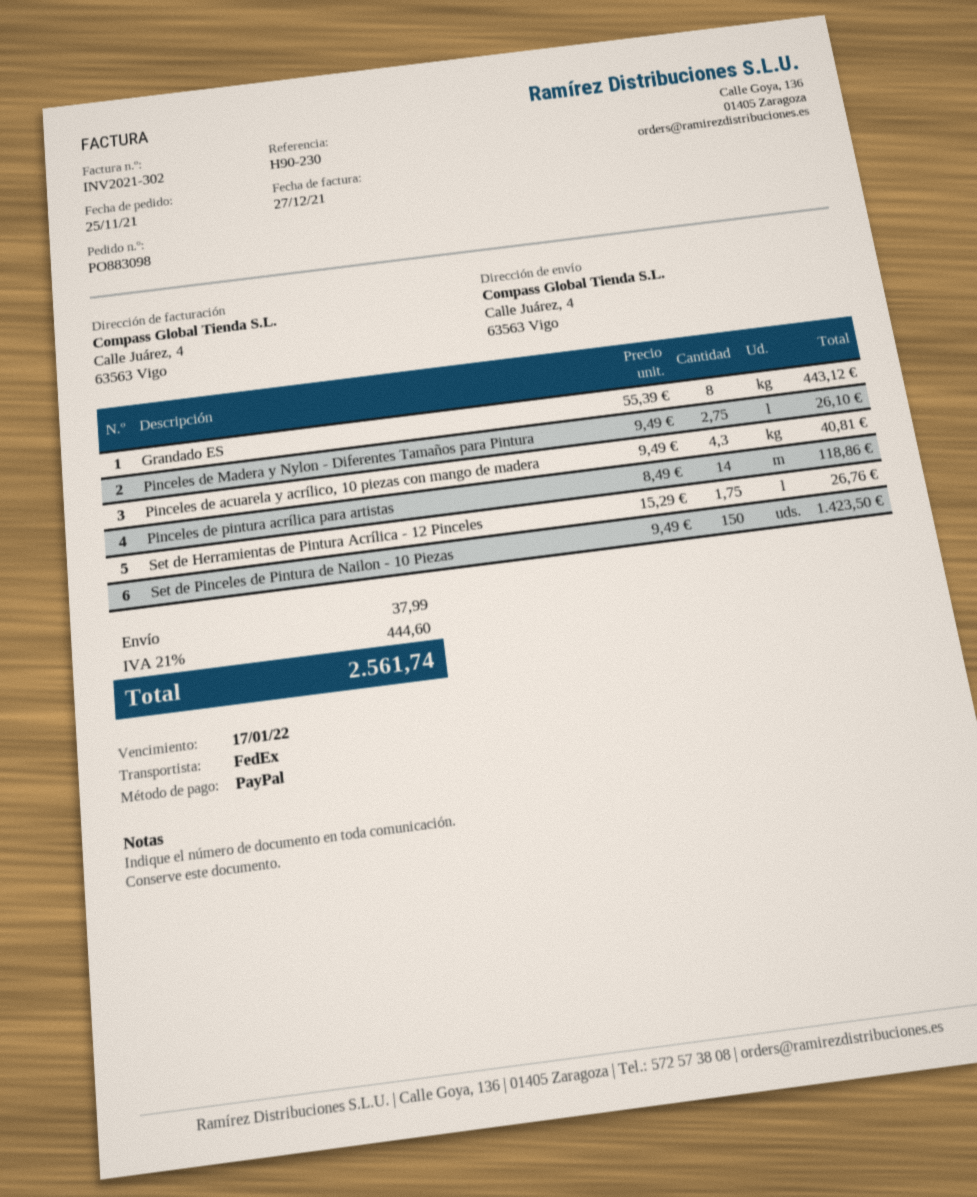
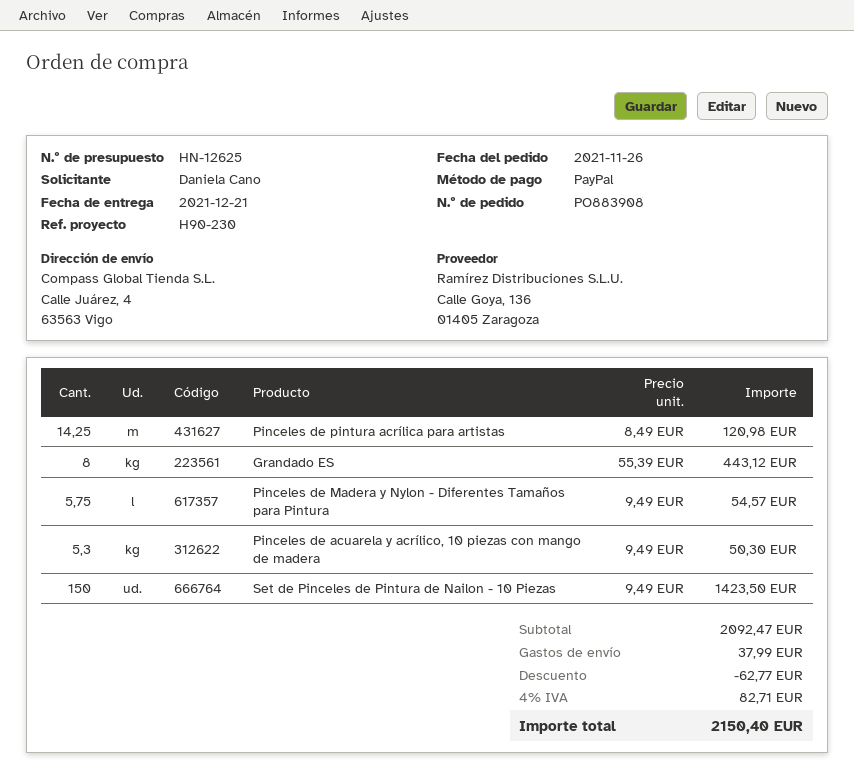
order number: PO883098 -> PO883908
order date: 2021-11-25 -> 2021-11-26
Pinceles de Madera y Nylon - Diferentes Tamaños para Pintura: 2.75 x 9.49 = 26.10 -> 5.75 x 9.49 = 54.57
Pinceles de acuarela y acrílico, 10 piezas con mango de madera: 4.3 x 9.49 = 40.81 -> 5.3 x 9.49 = 50.30
Pinceles de pintura acrílica para artistas: 14 x 8.49 = 118.86 -> 14.25 x 8.49 = 120.98
Set de Herramientas de Pintura Acrílica - 12 Pinceles: 1.75 x 15.29 = 26.76 -> none
discount: none -> 62.77
tax: 21% = 444.60 -> 4% = 82.71
total: 2561.74 -> 2150.40

